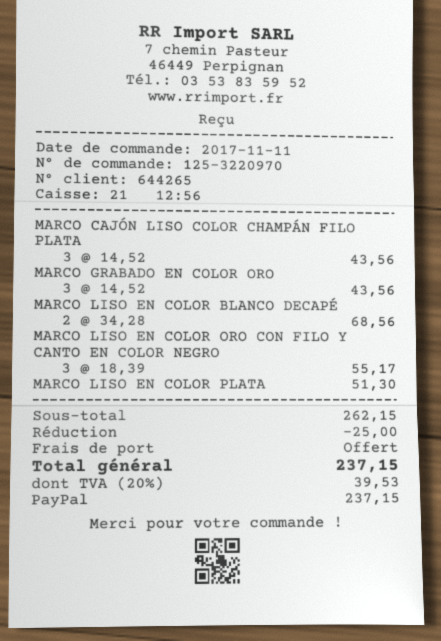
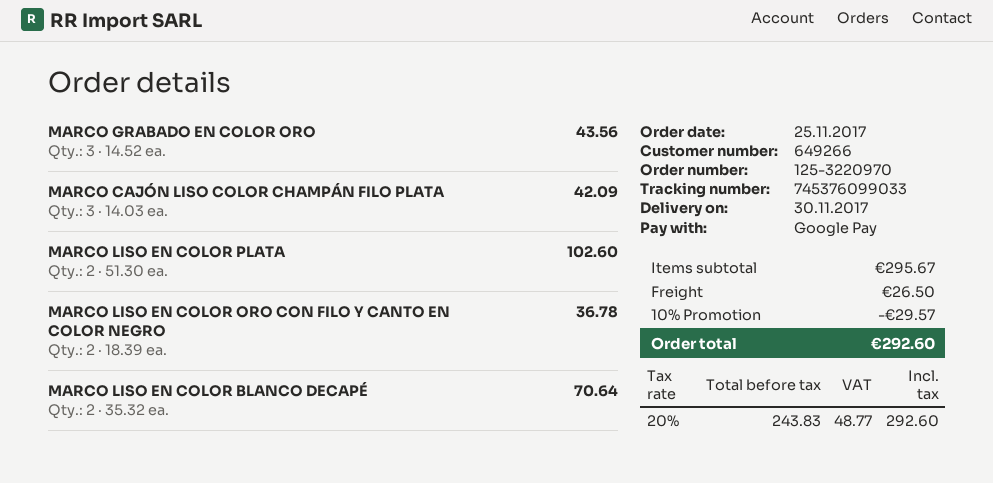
order date: 2017-11-11 -> 2017-11-25
customer number: 644265 -> 649266
payment method: PayPal -> Google Pay
MARCO CAJÓN LISO COLOR CHAMPÁN FILO PLATA: 3 x 14.52 = 43.56 -> 3 x 14.03 = 42.09
MARCO LISO EN COLOR BLANCO DECAPÉ: 2 x 34.28 = 68.56 -> 2 x 35.32 = 70.64
MARCO LISO EN COLOR ORO CON FILO Y CANTO EN COLOR NEGRO: 3 x 18.39 = 55.17 -> 2 x 18.39 = 36.78
MARCO LISO EN COLOR PLATA: 1 x 51.30 = 51.30 -> 2 x 51.30 = 102.60
subtotal: 262.15 -> 295.67
discount: 25.00 -> 29.57
shipping: 0.00 -> 26.50
tax: 20% = 39.53 -> 20% = 48.77
total: 237.15 -> 292.60

